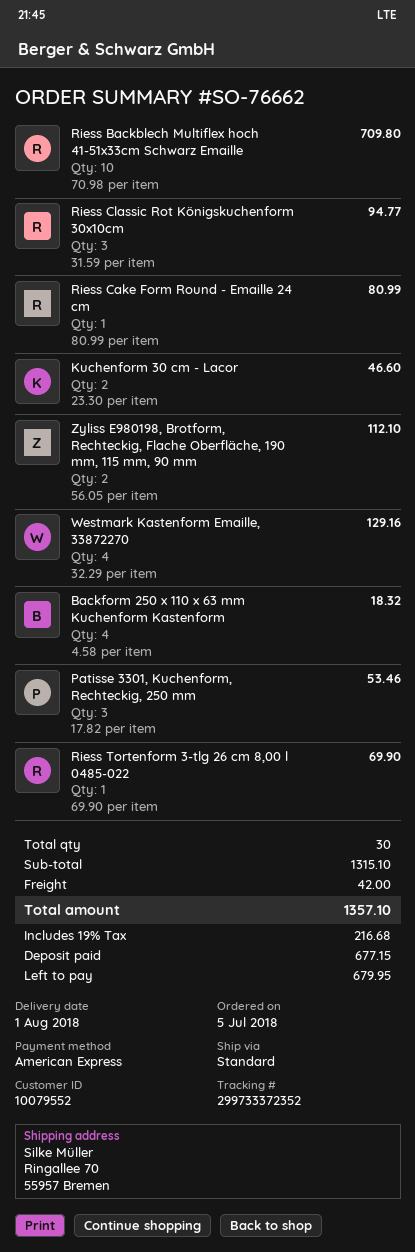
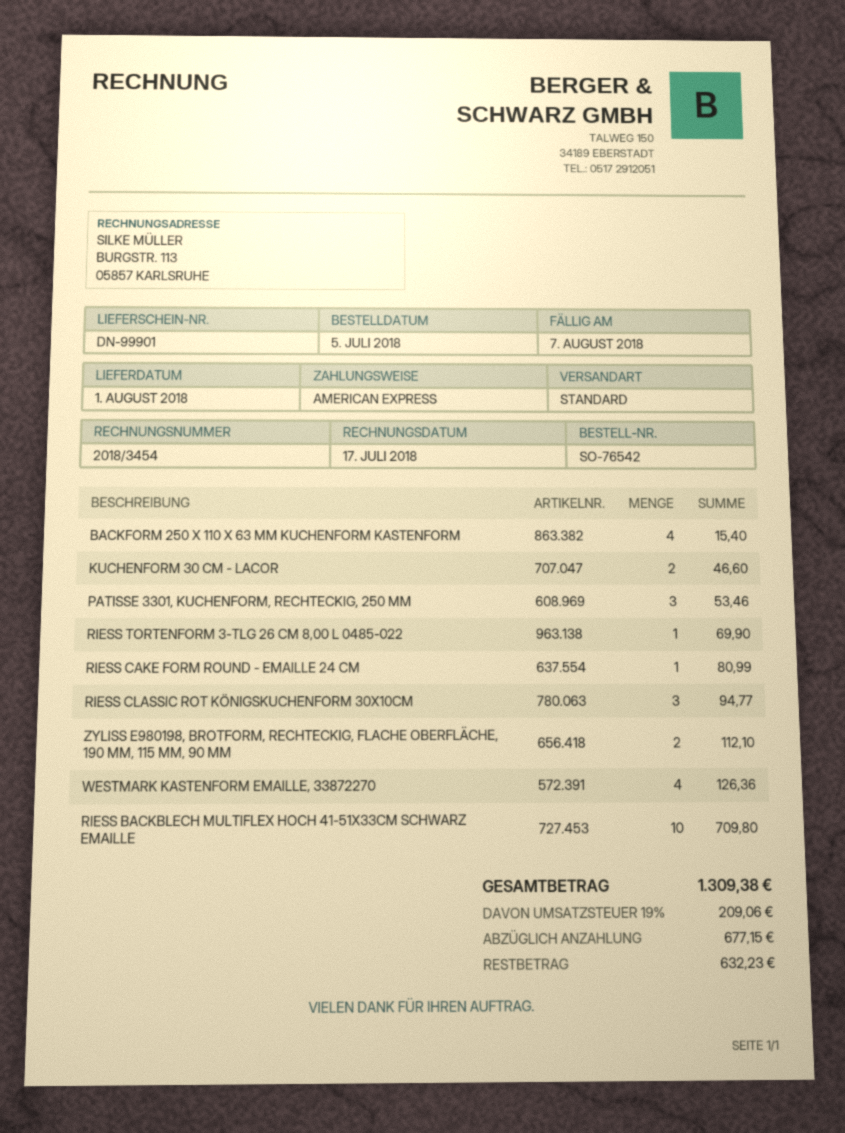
order number: SO-76662 -> SO-76542
Westmark Kastenform Emaille, 33872270: 4 for 129.16 -> 4 for 126.36
Backform 250 x 110 x 63 mm Kuchenform Kastenform: 4 for 18.32 -> 4 for 15.40
shipping: 42.00 -> none
tax: 19% = 216.68 -> 19% = 209.06
total: 1357.10 -> 1309.38
balance: 679.95 -> 632.23

